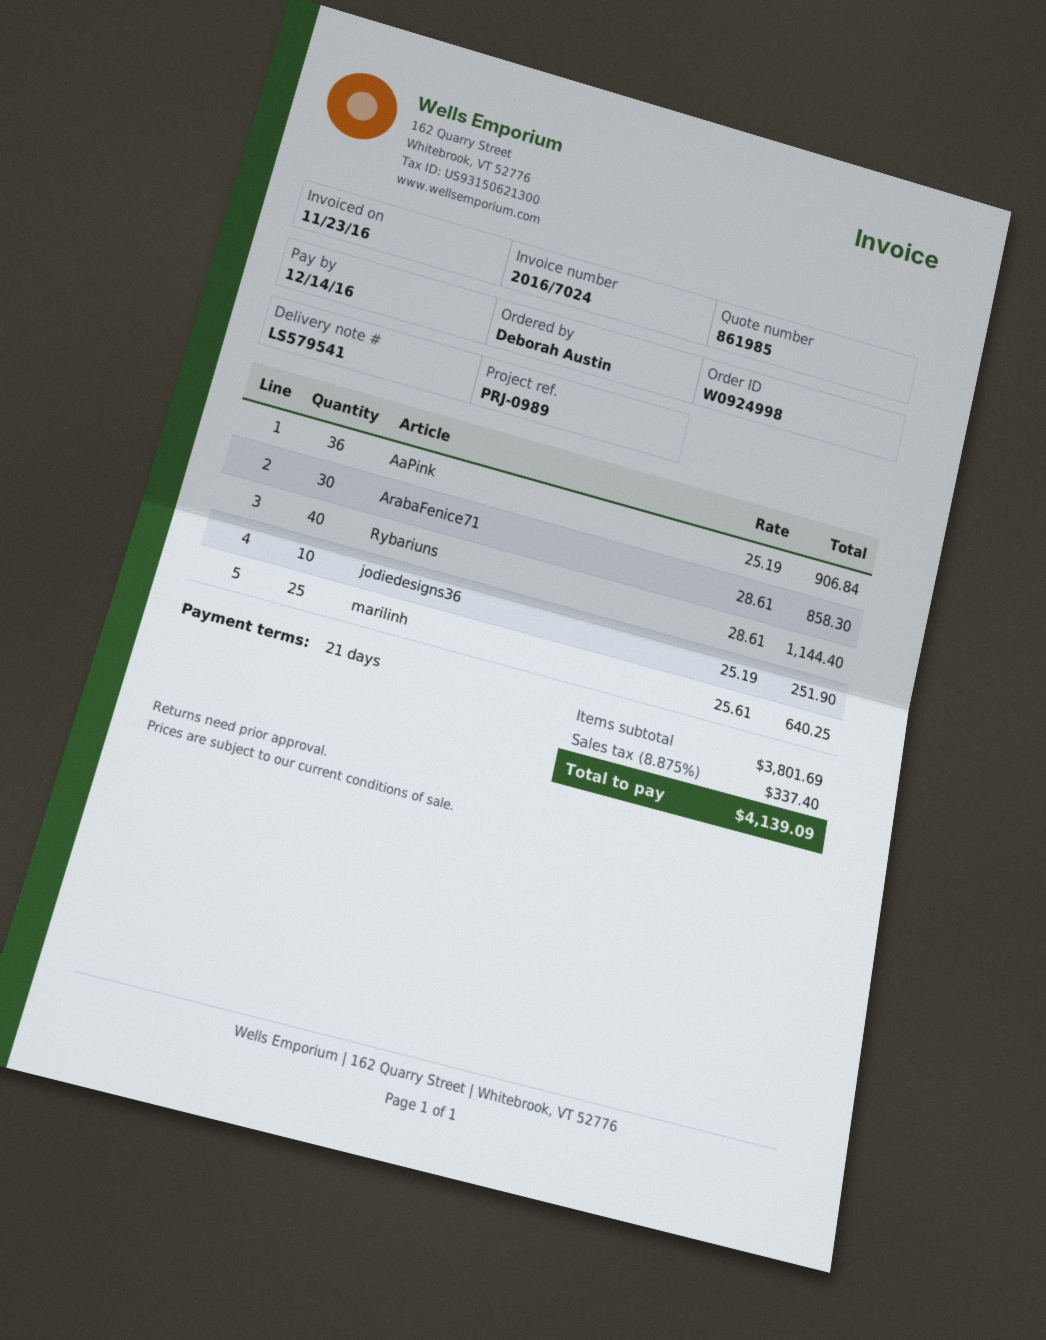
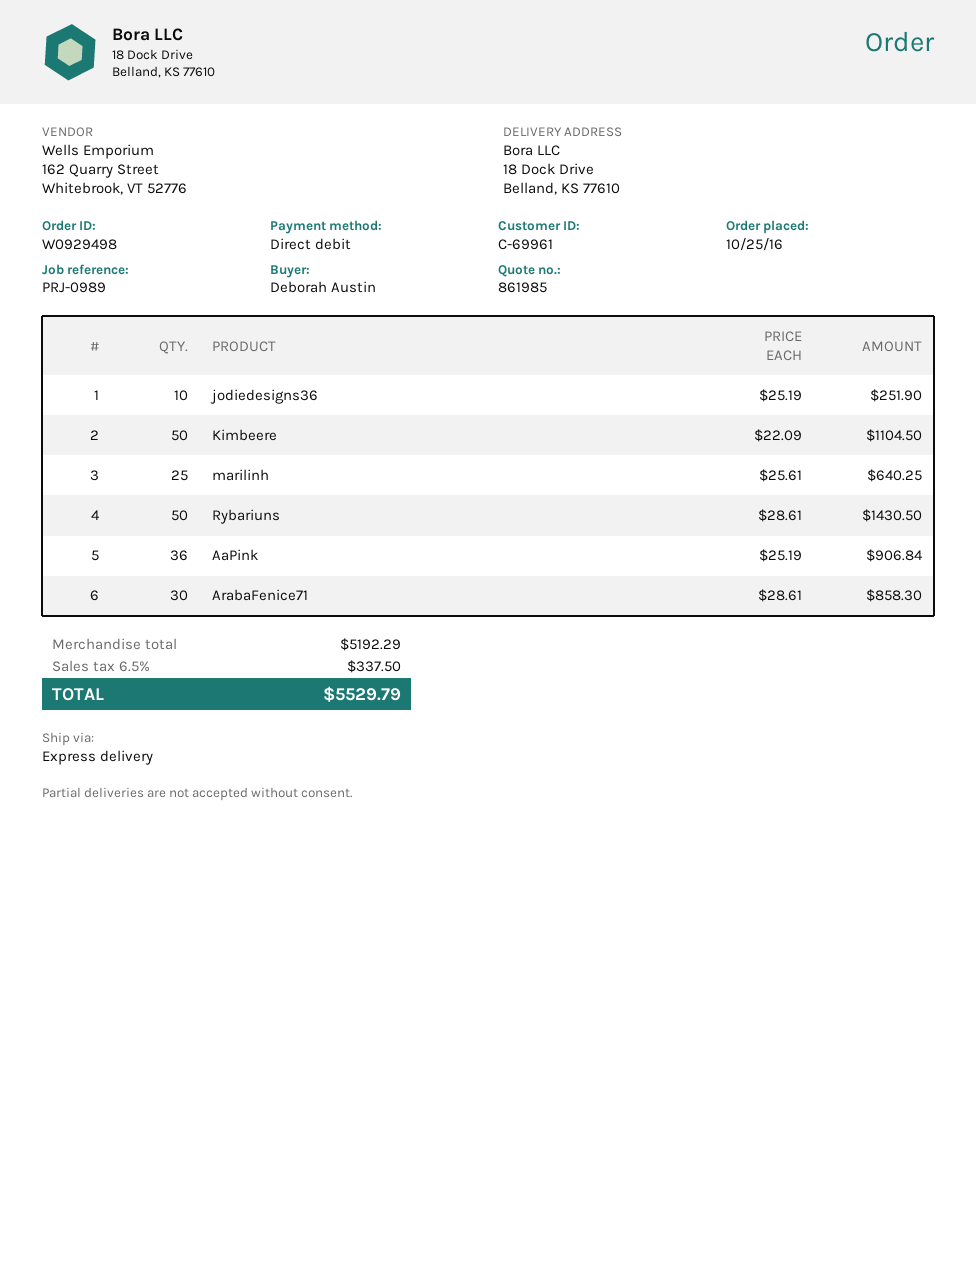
order number: W0924998 -> W0929498
Rybariuns: 40 x 28.61 = 1144.40 -> 50 x 28.61 = 1430.50
Kimbeere: none -> 50 x 22.09 = 1104.50
subtotal: 3801.69 -> 5192.29
tax: 8.875% = 337.40 -> 6.5% = 337.50
total: 4139.09 -> 5529.79

